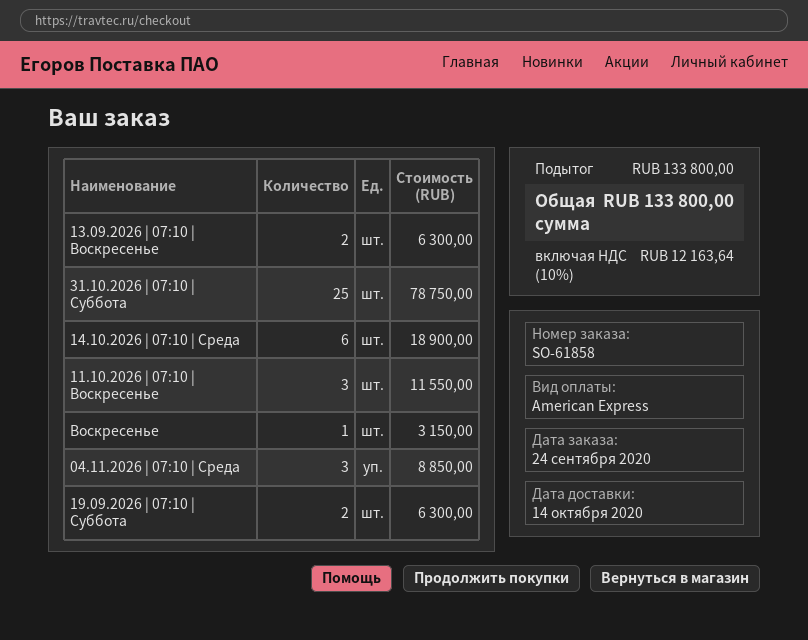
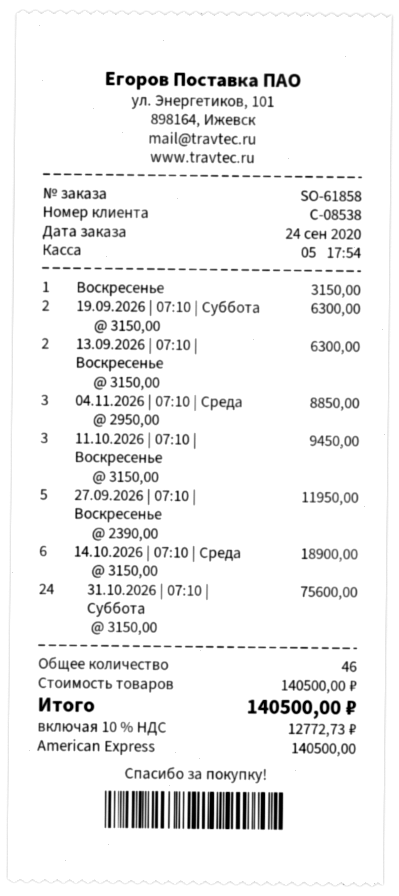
31.10.2026 | 07:10 | Суббота: 25 for 78750.00 -> 24 for 75600.00
11.10.2026 | 07:10 | Воскресенье: 3 for 11550.00 -> 3 for 9450.00
27.09.2026 | 07:10 | Воскресенье: none -> 5 for 11950.00
subtotal: 133800.00 -> 140500.00
tax: 10% = 12163.64 -> 10% = 12772.73
total: 133800.00 -> 140500.00

